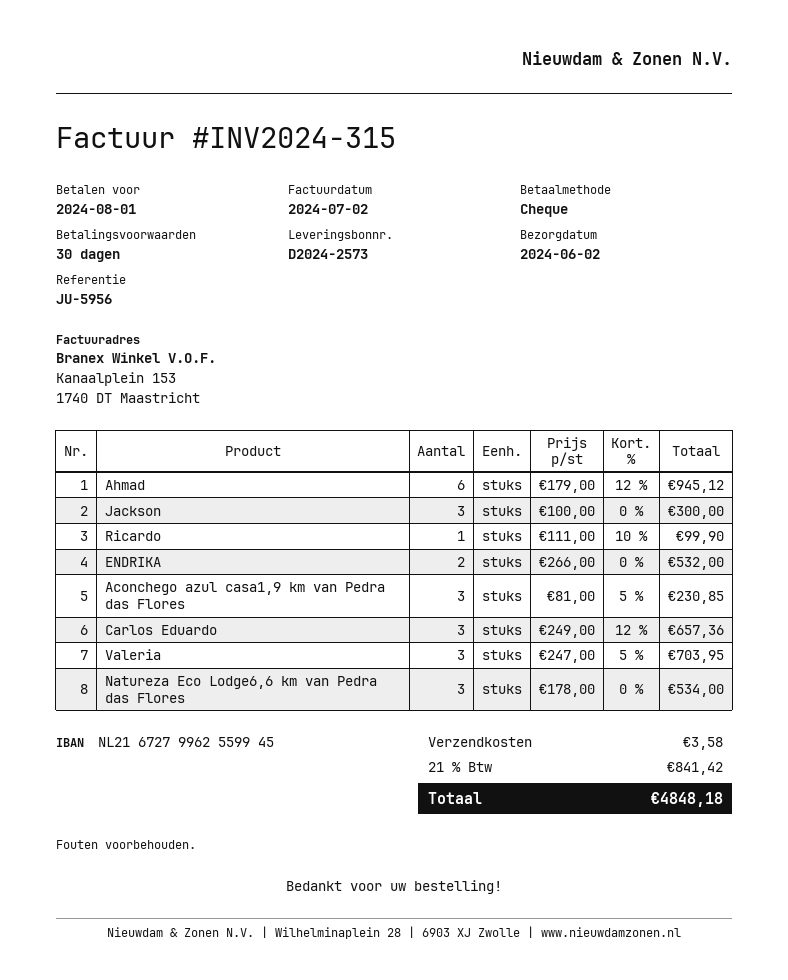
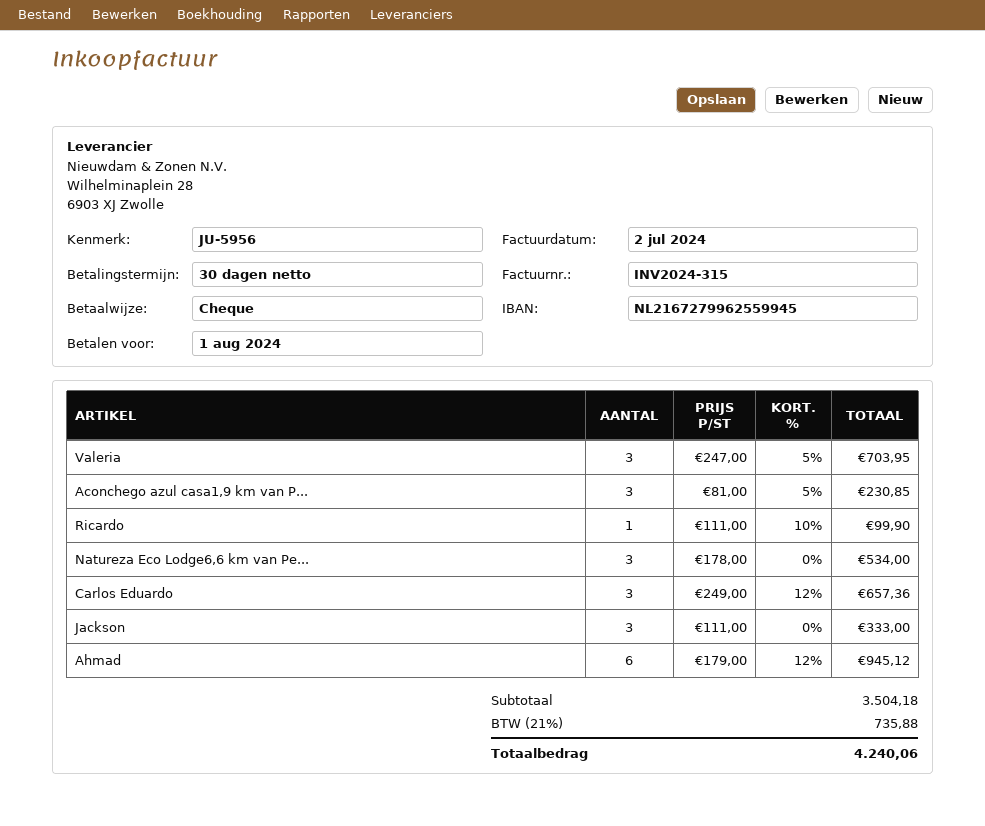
Jackson: 3 x 100.00 = 300.00 -> 3 x 111.00 = 333.00
ENDRIKA: 2 x 266.00 = 532.00 -> none
shipping: 3.58 -> none
tax: 21% = 841.42 -> 21% = 735.88
total: 4848.18 -> 4240.06

